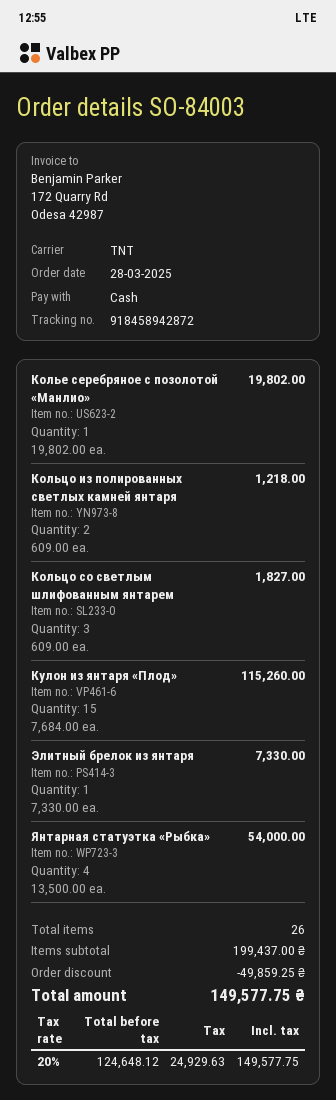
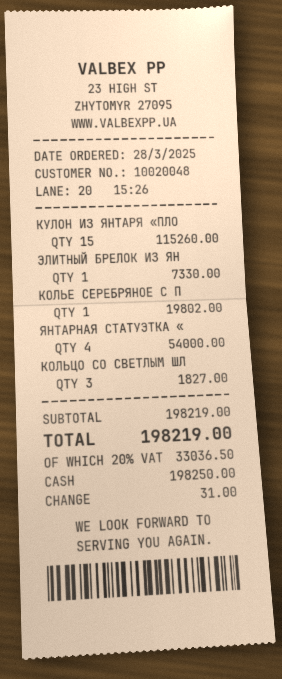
Кольцо из полированных светлых камней янтаря: 2 for 1218.00 -> none
subtotal: 199437.00 -> 198219.00
discount: 49859.25 -> none
tax: 20% = 24929.63 -> 20% = 33036.50
total: 149577.75 -> 198219.00

